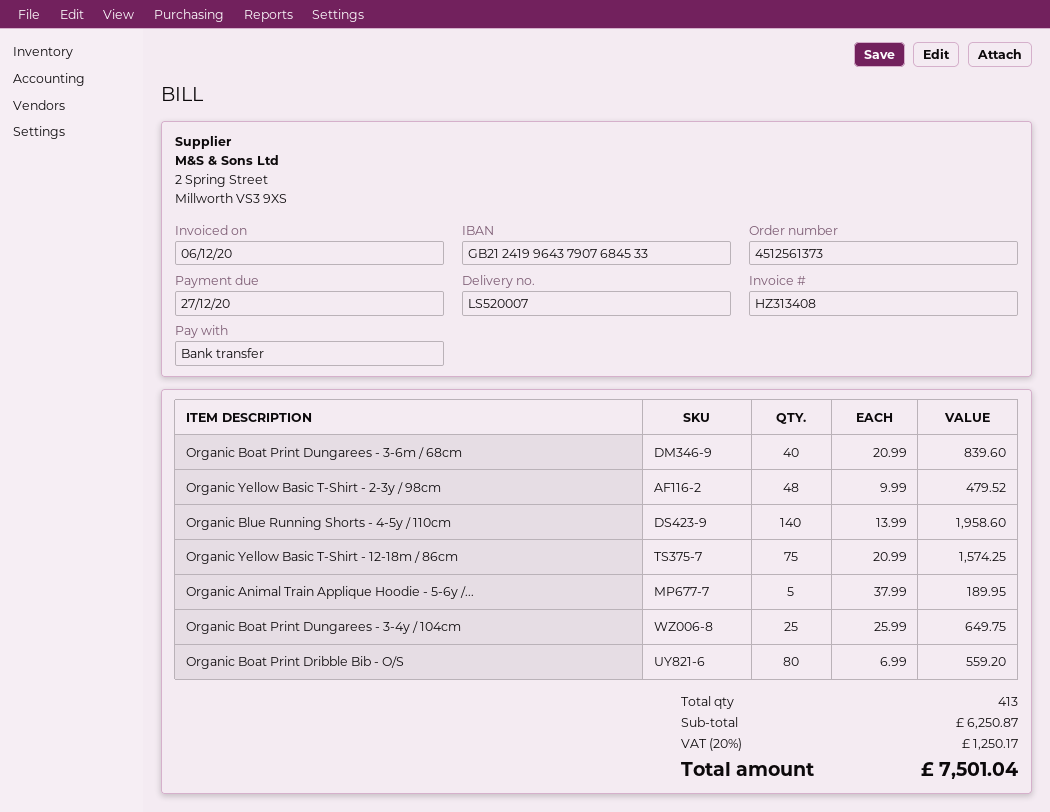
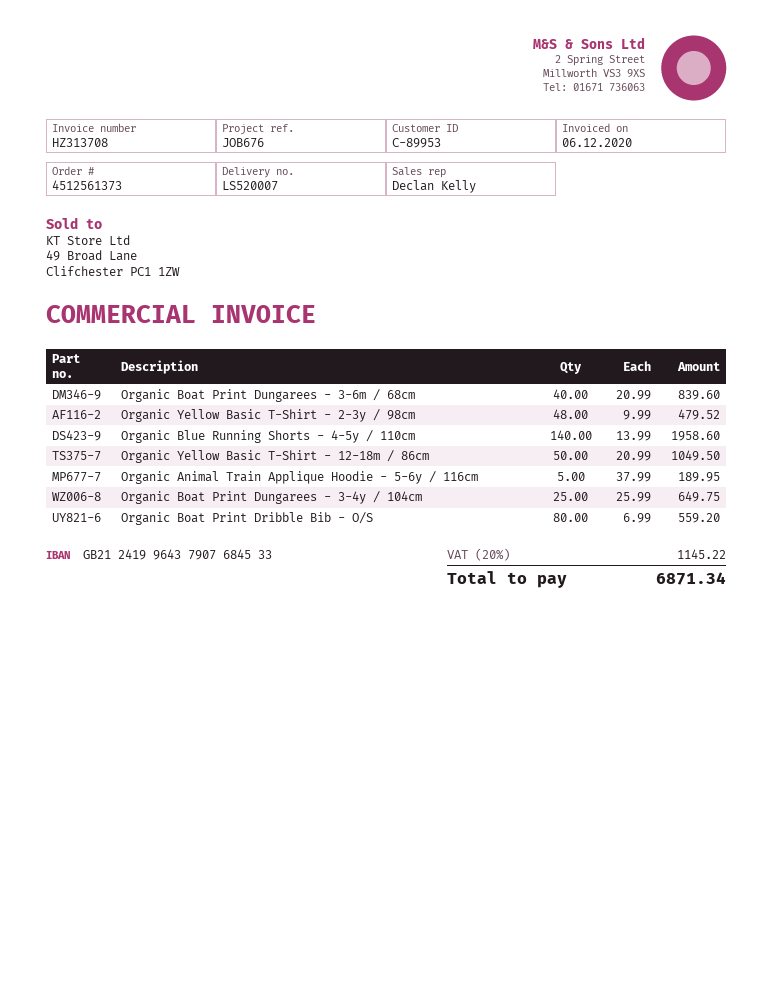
invoice number: HZ313408 -> HZ313708
Organic Yellow Basic T-Shirt - 12-18m / 86cm: 75 x 20.99 = 1574.25 -> 50 x 20.99 = 1049.50
tax: 20% = 1250.17 -> 20% = 1145.22
total: 7501.04 -> 6871.34

